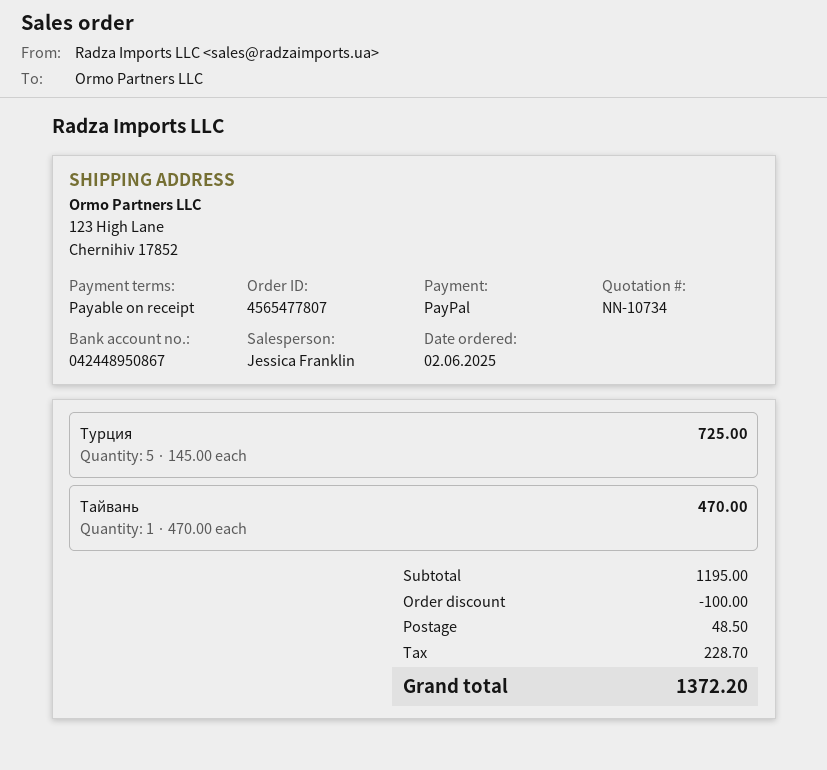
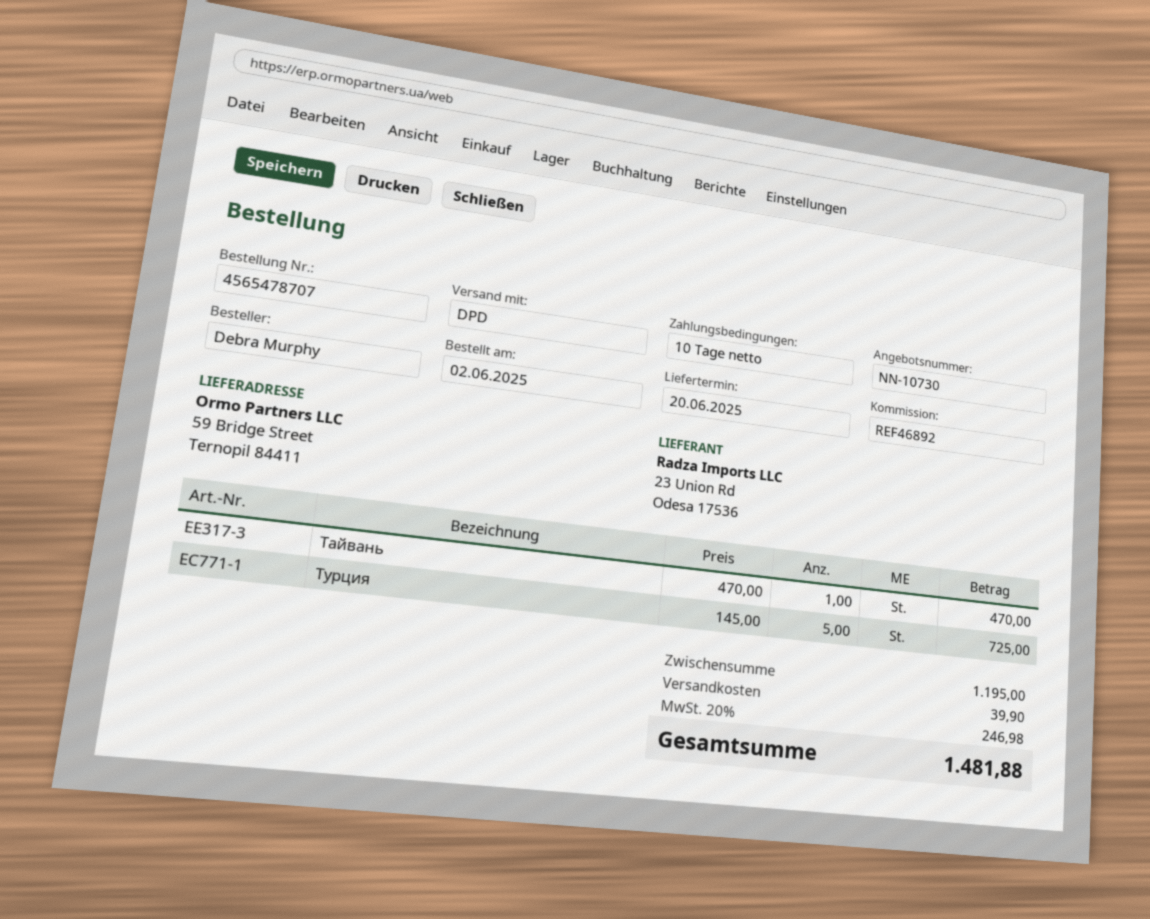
quote number: NN-10734 -> NN-10730
order number: 4565477807 -> 4565478707
payment terms: on receipt -> 10 days
ship to: 123 High Lane, Chernihiv 17852 -> 59 Bridge Street, Ternopil 84411
discount: 100.00 -> none
shipping: 48.50 -> 39.90
tax: 228.70 -> 246.98
total: 1372.20 -> 1481.88

